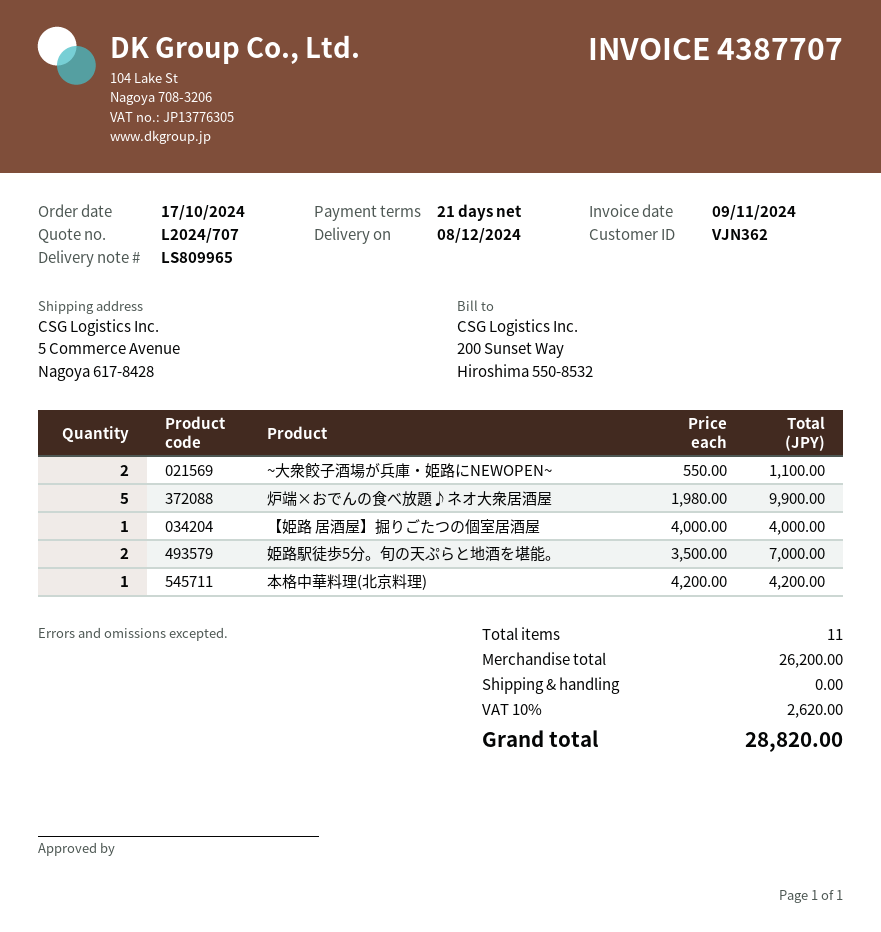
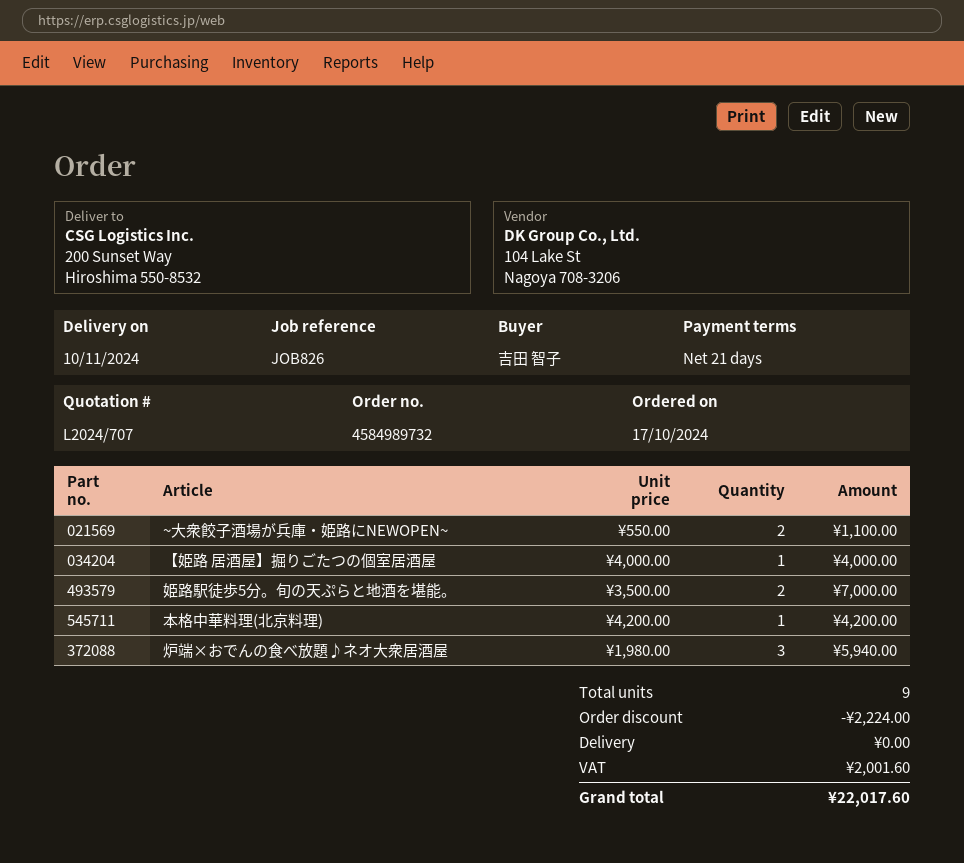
delivery date: 2024-12-08 -> 2024-11-10
ship to: 5 Commerce Avenue, Nagoya 617-8428 -> 200 Sunset Way, Hiroshima 550-8532
炉端×おでんの食べ放題♪ネオ大衆居酒屋: 5 x 1980.00 = 9900.00 -> 3 x 1980.00 = 5940.00
total quantity: 11 -> 9
discount: none -> 2224.00
tax: 2620.00 -> 2001.60
total: 28820.00 -> 22017.60

